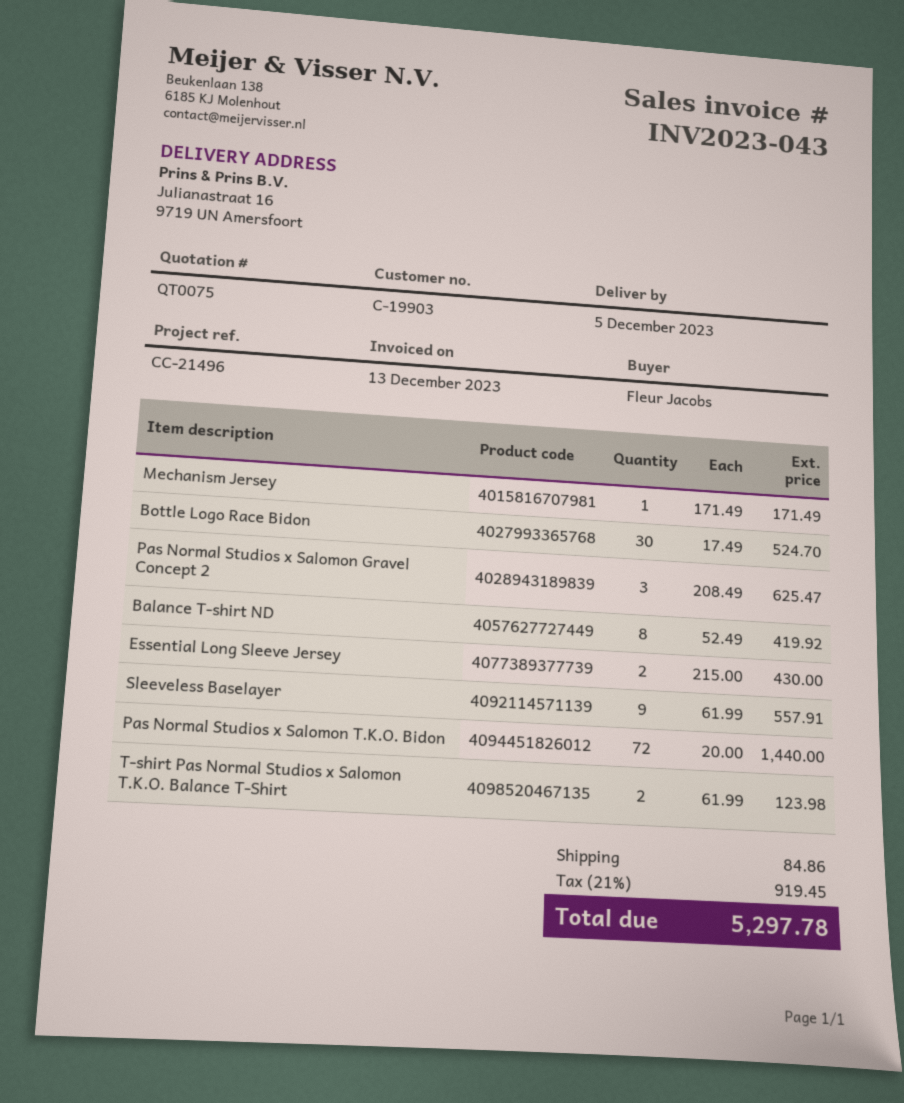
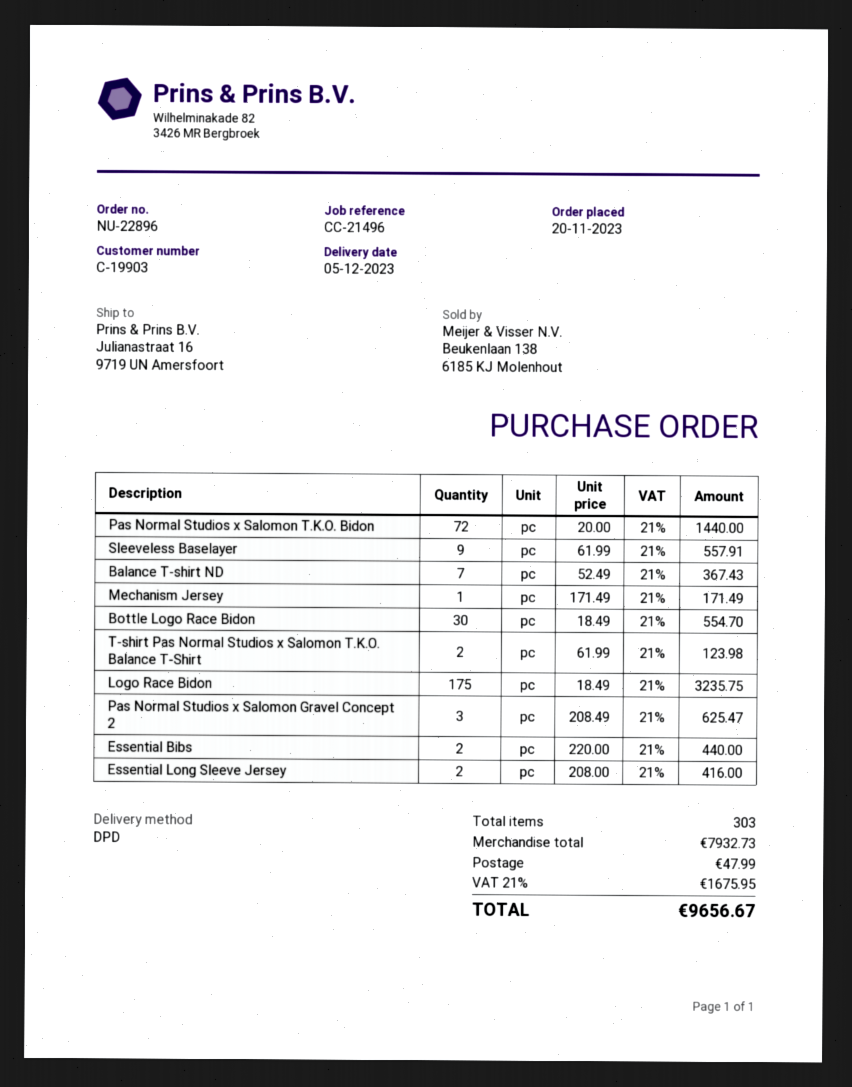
Bottle Logo Race Bidon: 30 x 17.49 = 524.70 -> 30 x 18.49 = 554.70
Balance T-shirt ND: 8 x 52.49 = 419.92 -> 7 x 52.49 = 367.43
Essential Long Sleeve Jersey: 2 x 215.00 = 430.00 -> 2 x 208.00 = 416.00
Logo Race Bidon: none -> 175 x 18.49 = 3235.75
Essential Bibs: none -> 2 x 220.00 = 440.00
shipping: 84.86 -> 47.99
tax: 21% = 919.45 -> 21% = 1675.95
total: 5297.78 -> 9656.67

